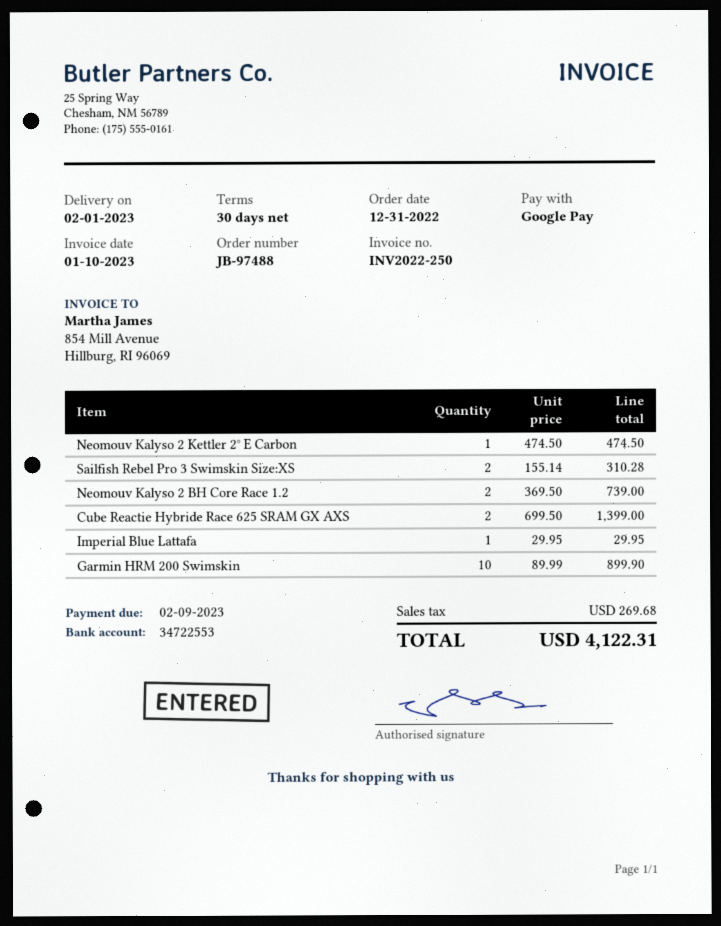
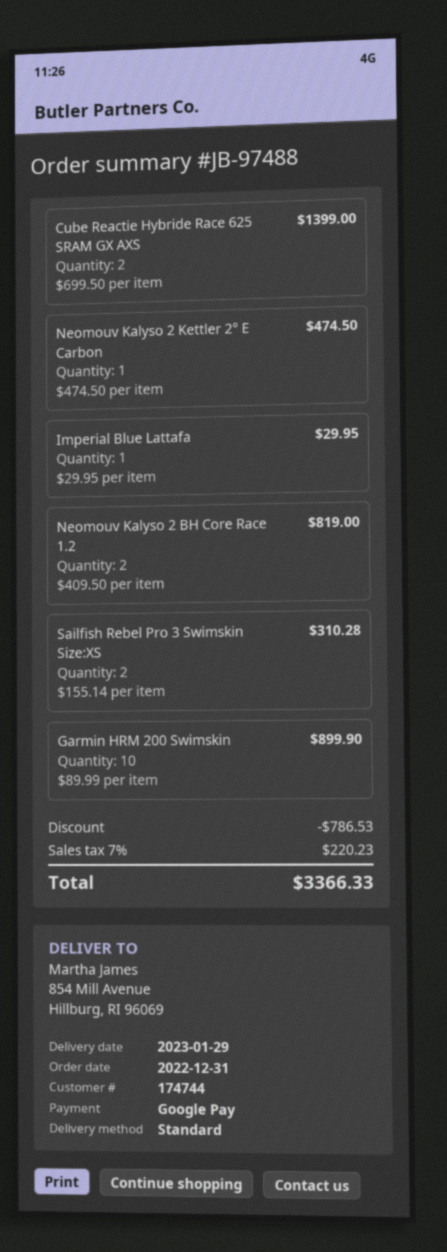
delivery date: 2023-02-01 -> 2023-01-29
Neomouv Kalyso 2 BH Core Race 1.2: 2 x 369.50 = 739.00 -> 2 x 409.50 = 819.00
discount: none -> 786.53
tax: 269.68 -> 220.23
total: 4122.31 -> 3366.33

